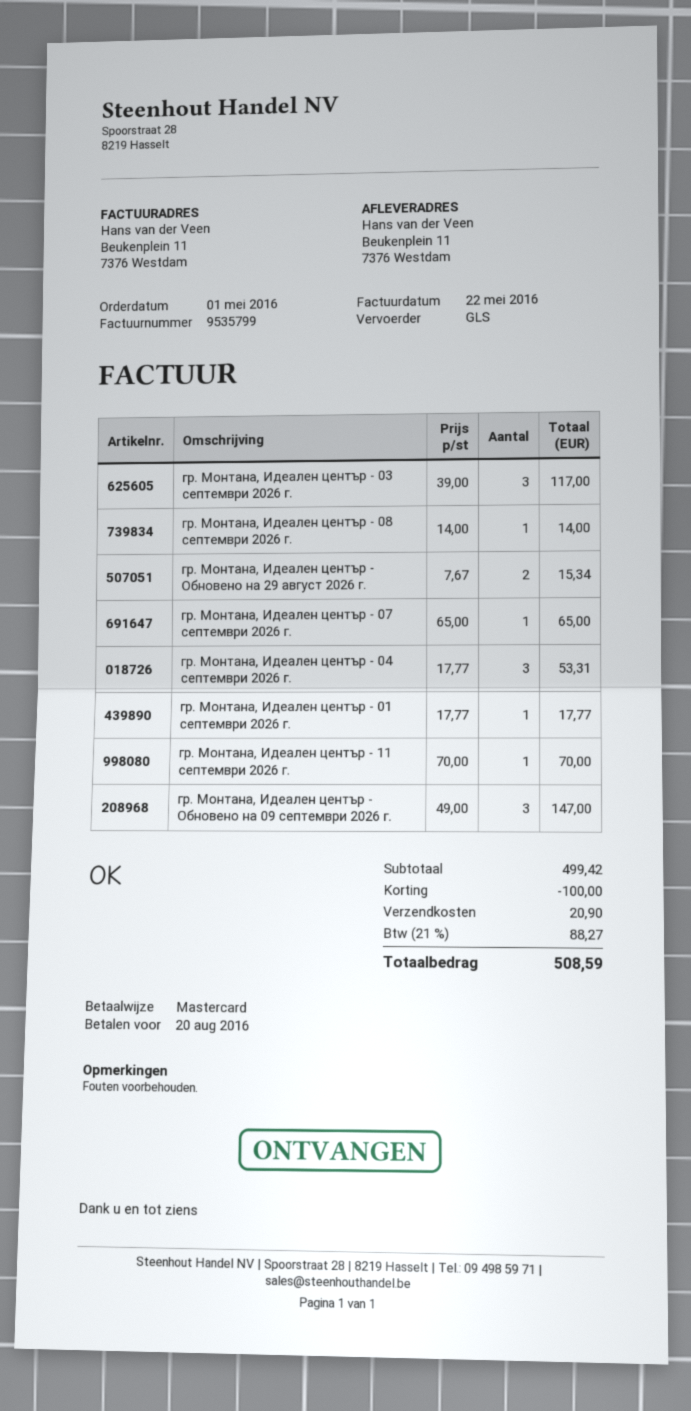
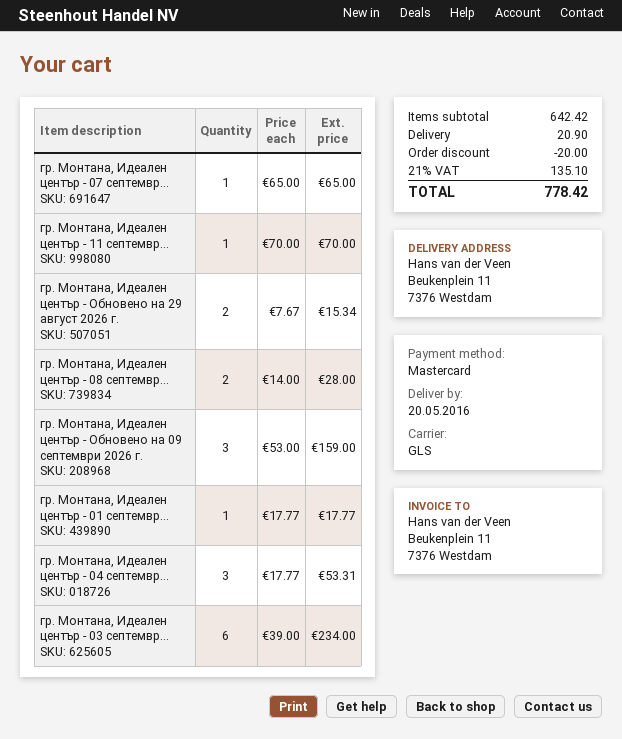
гр. Монтана, Идеален център - 03 септември 2026 г.: 3 x 39.00 = 117.00 -> 6 x 39.00 = 234.00
гр. Монтана, Идеален център - 08 септември 2026 г.: 1 x 14.00 = 14.00 -> 2 x 14.00 = 28.00
гр. Монтана, Идеален център - Обновено на 09 септември 2026 г.: 3 x 49.00 = 147.00 -> 3 x 53.00 = 159.00
subtotal: 499.42 -> 642.42
discount: 100.00 -> 20.00
tax: 21% = 88.27 -> 21% = 135.10
total: 508.59 -> 778.42

